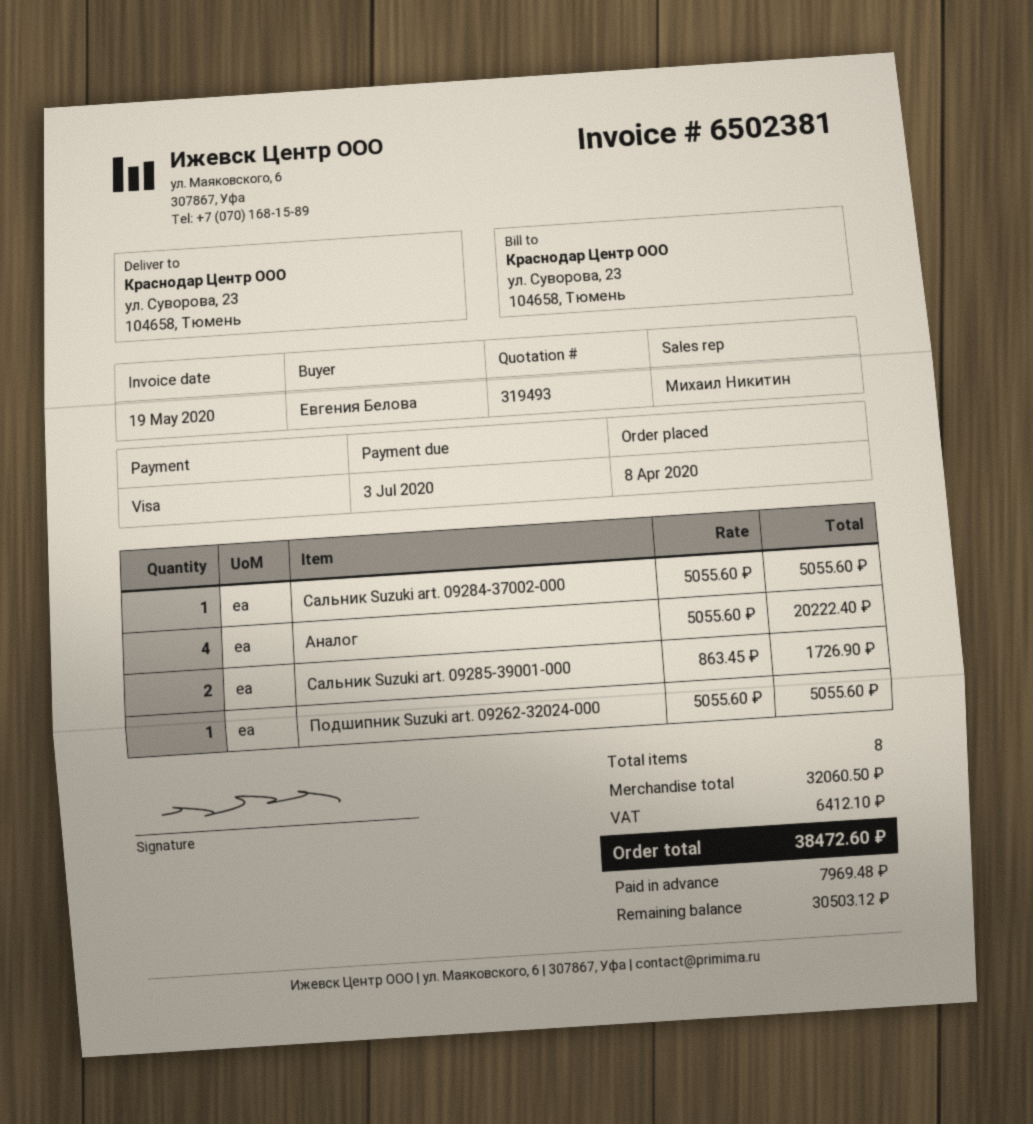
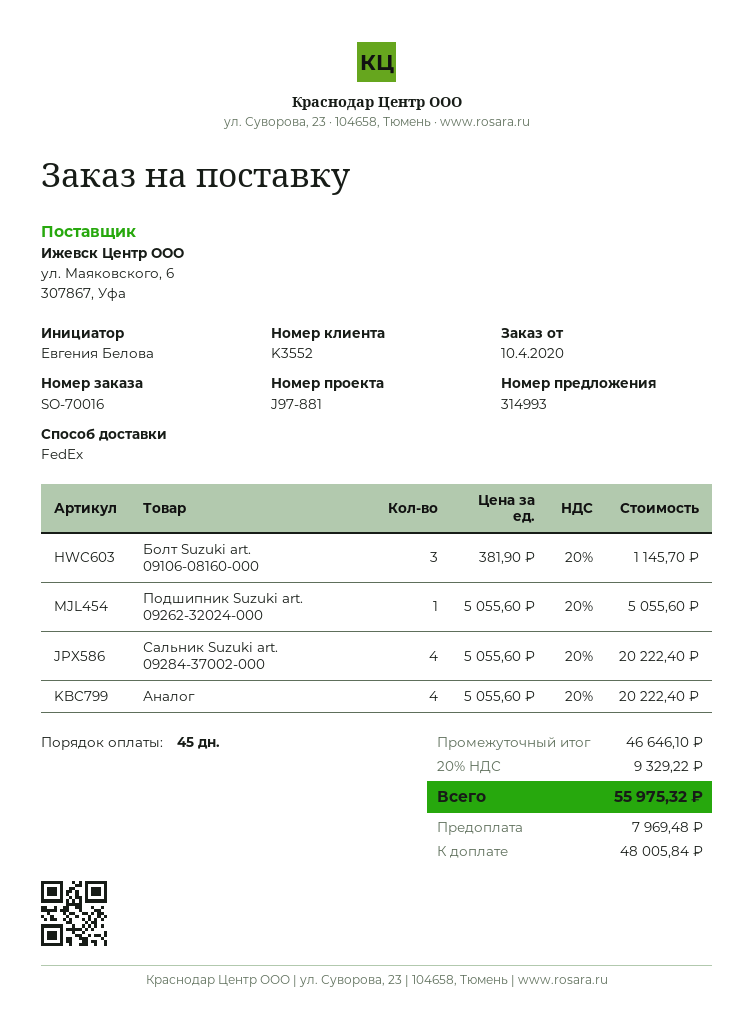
quote number: 319493 -> 314993
order date: 2020-04-08 -> 2020-04-10
Сальник Suzuki art. 09284-37002-000: 1 x 5055.60 = 5055.60 -> 4 x 5055.60 = 20222.40
Сальник Suzuki art. 09285-39001-000: 2 x 863.45 = 1726.90 -> none
Болт Suzuki art. 09106-08160-000: none -> 3 x 381.90 = 1145.70
subtotal: 32060.50 -> 46646.10
tax: 6412.10 -> 9329.22
total: 38472.60 -> 55975.32
balance: 30503.12 -> 48005.84

